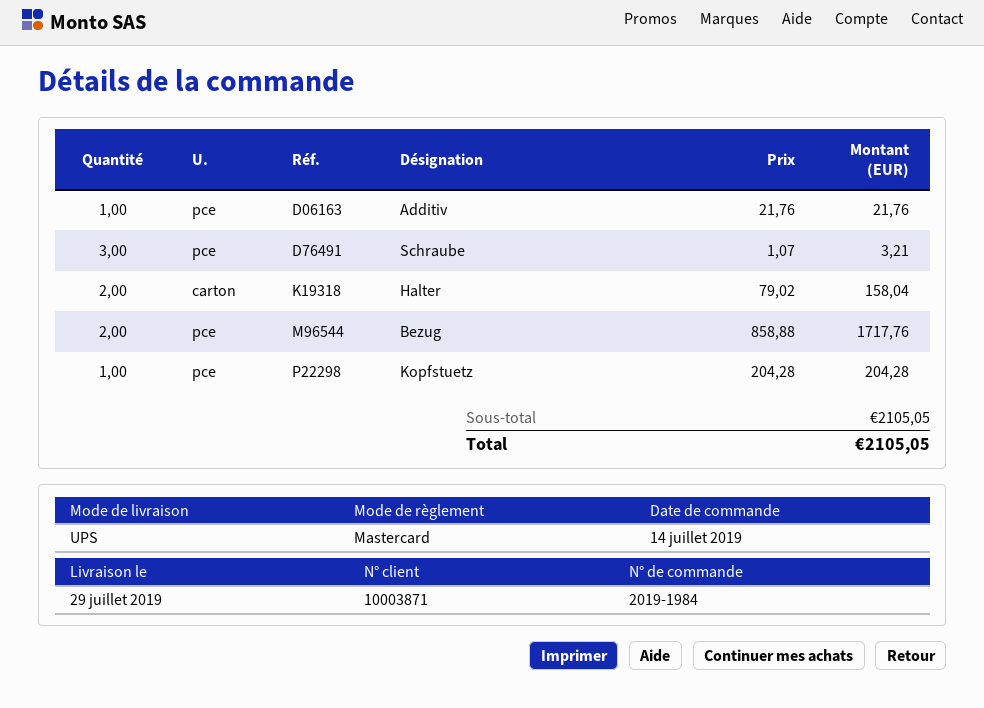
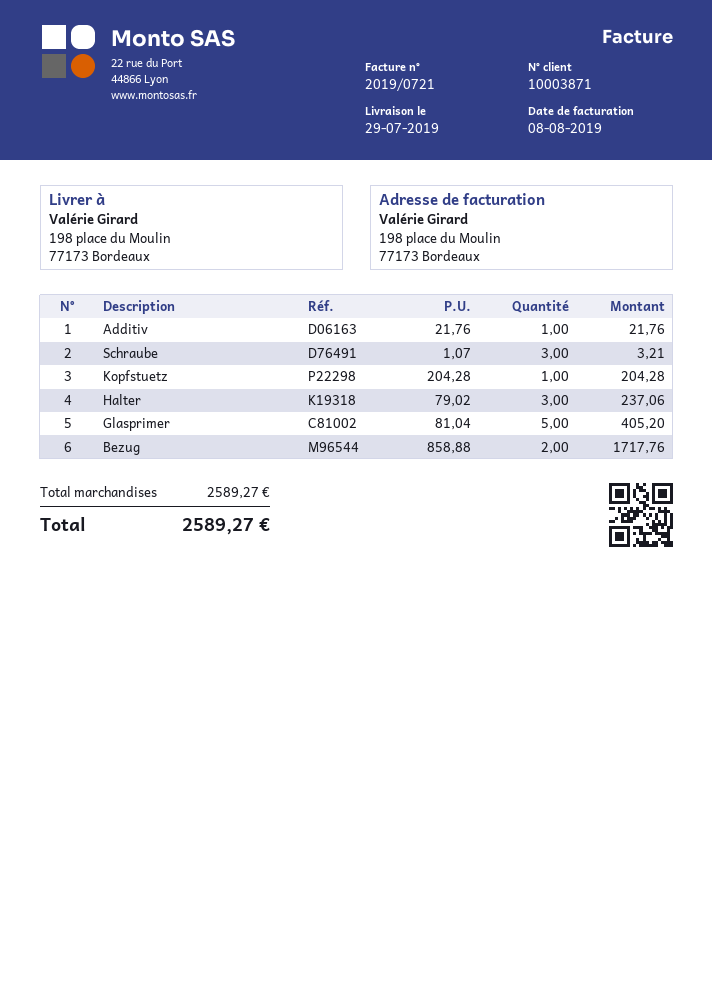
Halter: 2 x 79.02 = 158.04 -> 3 x 79.02 = 237.06
Glasprimer: none -> 5 x 81.04 = 405.20
subtotal: 2105.05 -> 2589.27
total: 2105.05 -> 2589.27

